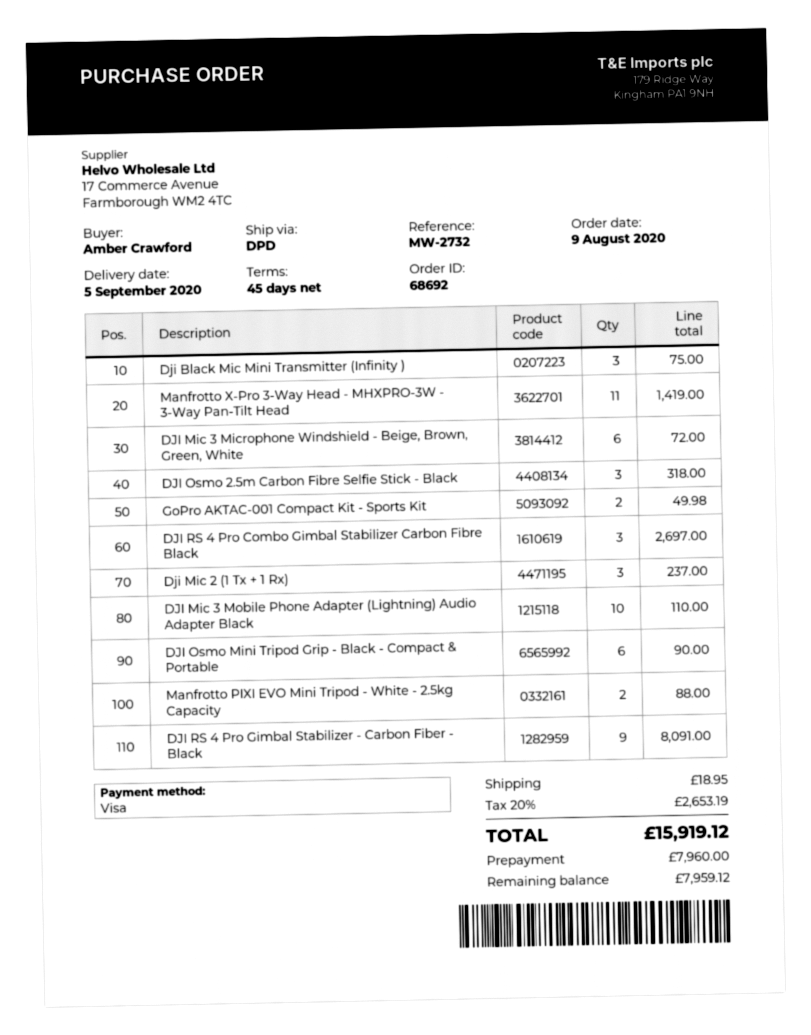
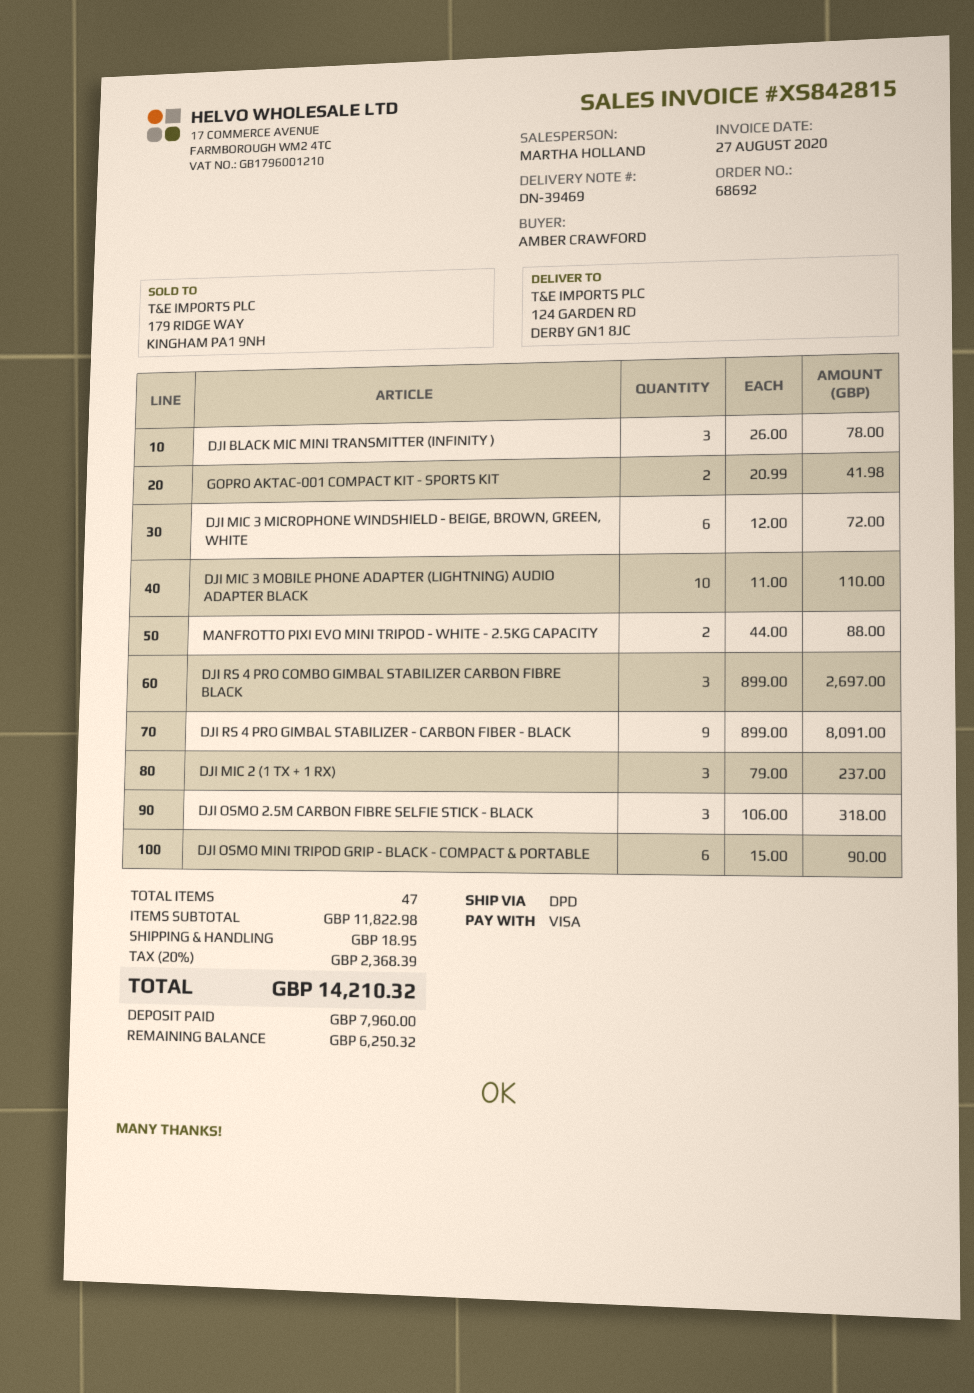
Dji Black Mic Mini Transmitter (Infinity ): 3 for 75.00 -> 3 for 78.00
Manfrotto X-Pro 3-Way Head - MHXPRO-3W - 3-Way Pan-Tilt Head: 11 for 1419.00 -> none
GoPro AKTAC-001 Compact Kit - Sports Kit: 2 for 49.98 -> 2 for 41.98
tax: 20% = 2653.19 -> 20% = 2368.39
total: 15919.12 -> 14210.32
balance: 7959.12 -> 6250.32

